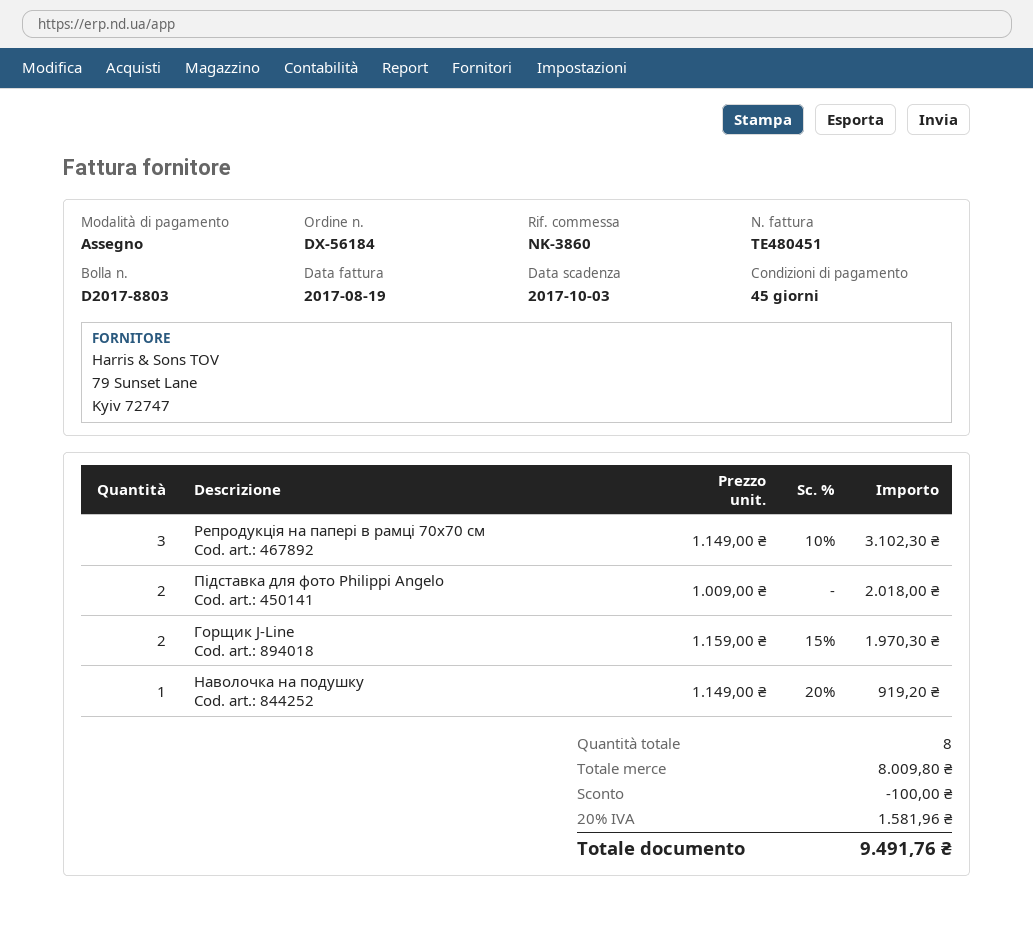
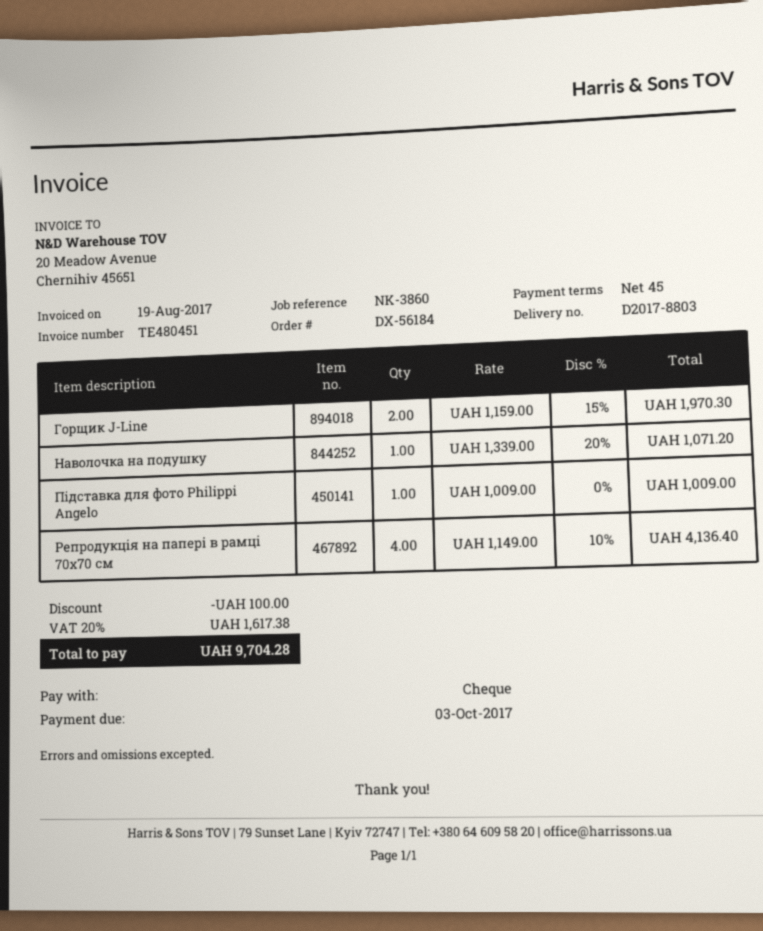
Репродукція на папері в рамці 70x70 см: 3 x 1149.00 - 10% = 3102.30 -> 4 x 1149.00 - 10% = 4136.40
Підставка для фото Philippi Angelo: 2 x 1009.00 = 2018.00 -> 1 x 1009.00 = 1009.00
Наволочка на подушку: 1 x 1149.00 - 20% = 919.20 -> 1 x 1339.00 - 20% = 1071.20
tax: 20% = 1581.96 -> 20% = 1617.38
total: 9491.76 -> 9704.28

